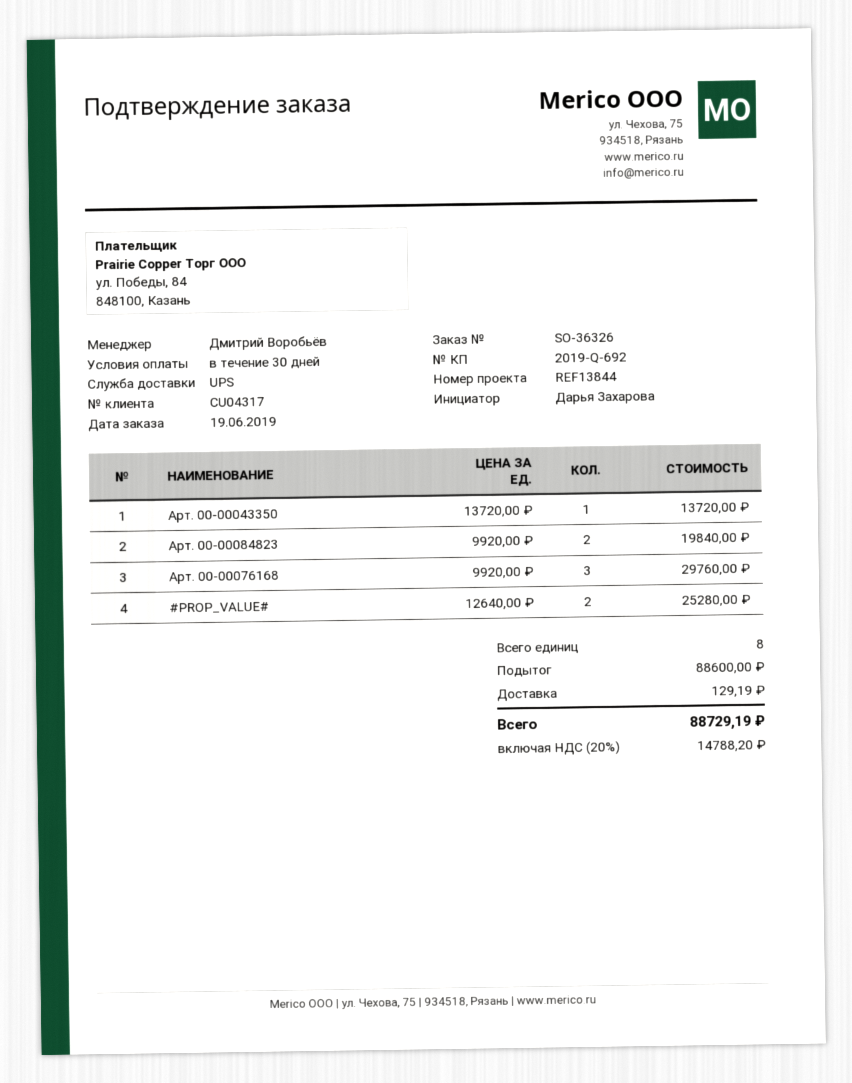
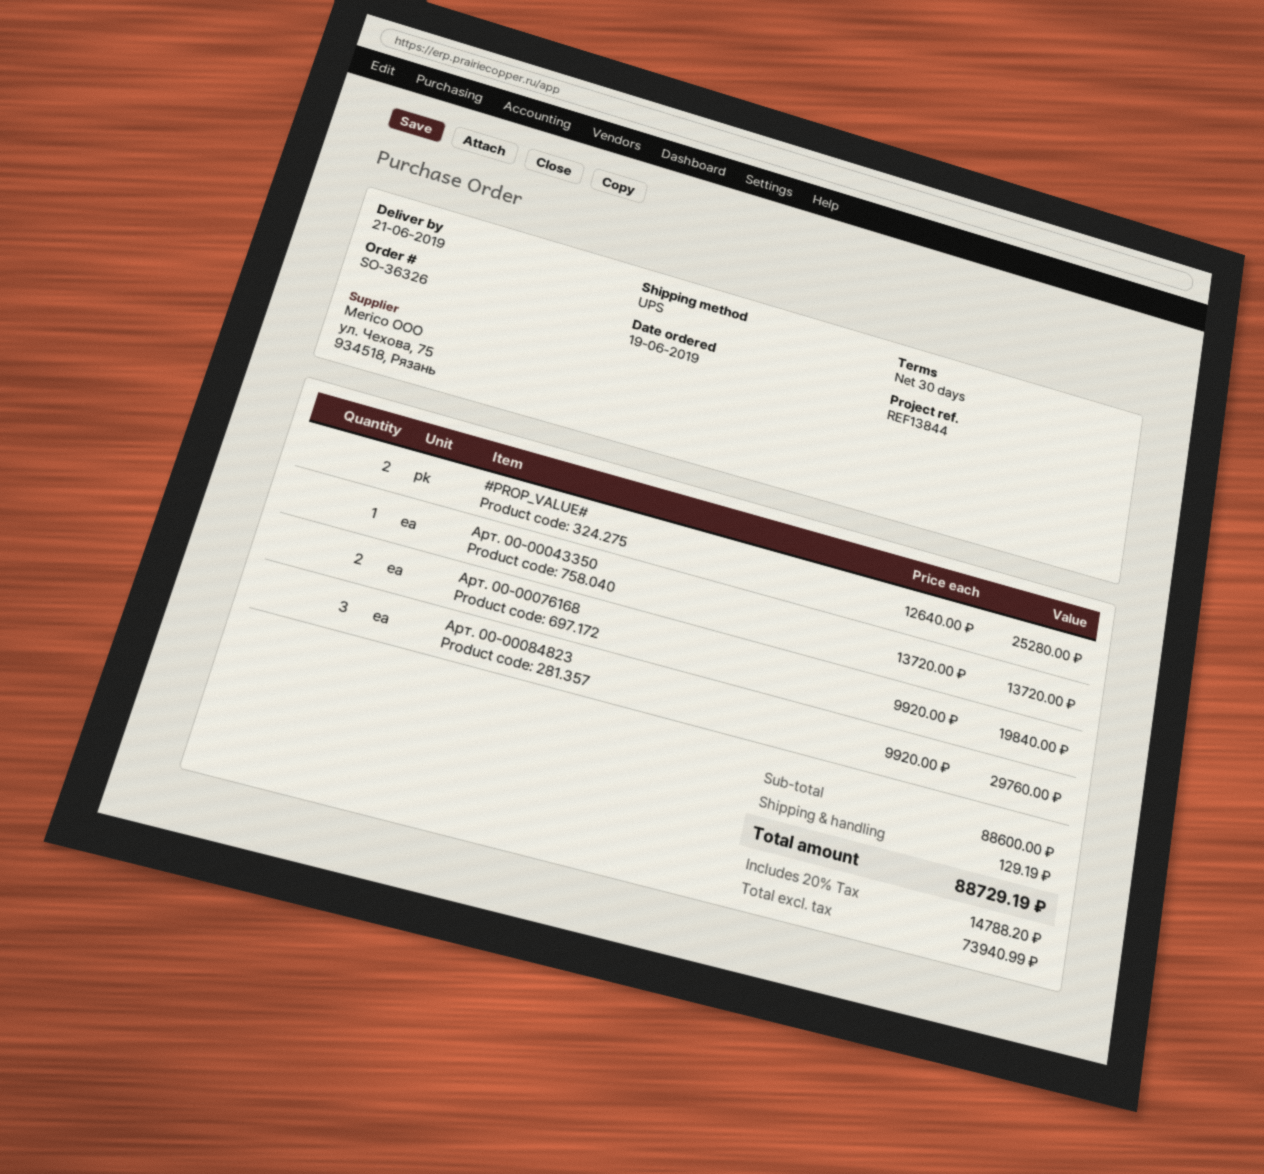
Арт. 00-00084823: 2 x 9920.00 = 19840.00 -> 3 x 9920.00 = 29760.00
Арт. 00-00076168: 3 x 9920.00 = 29760.00 -> 2 x 9920.00 = 19840.00

